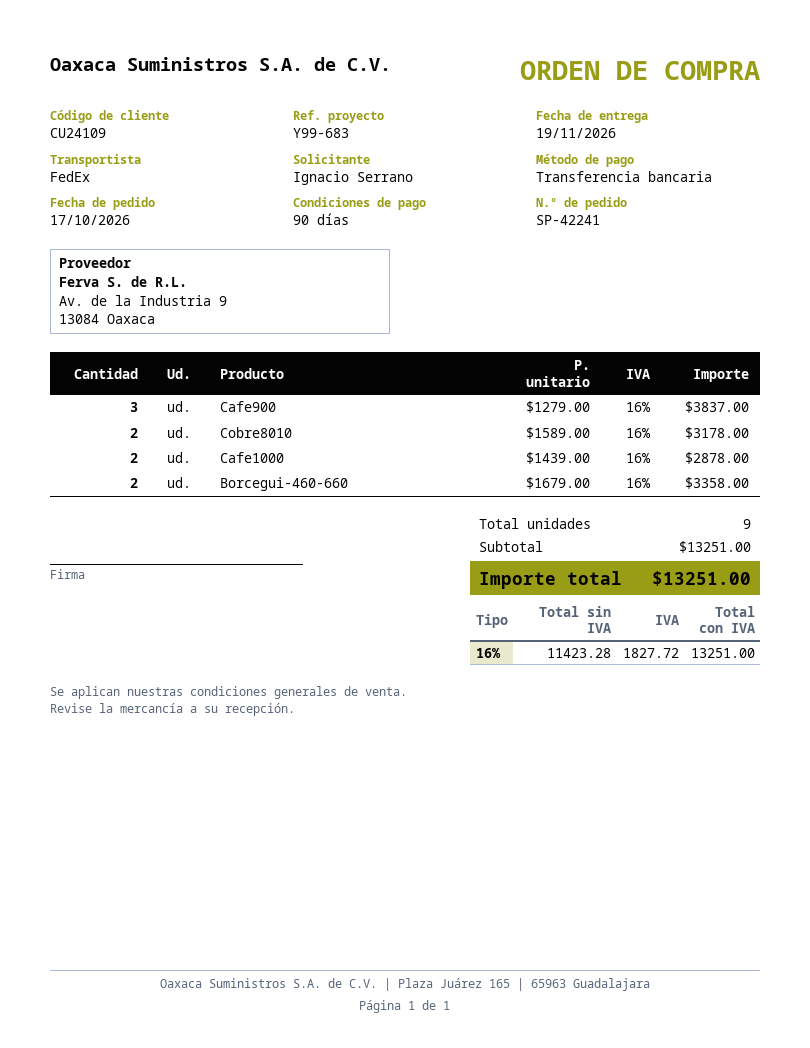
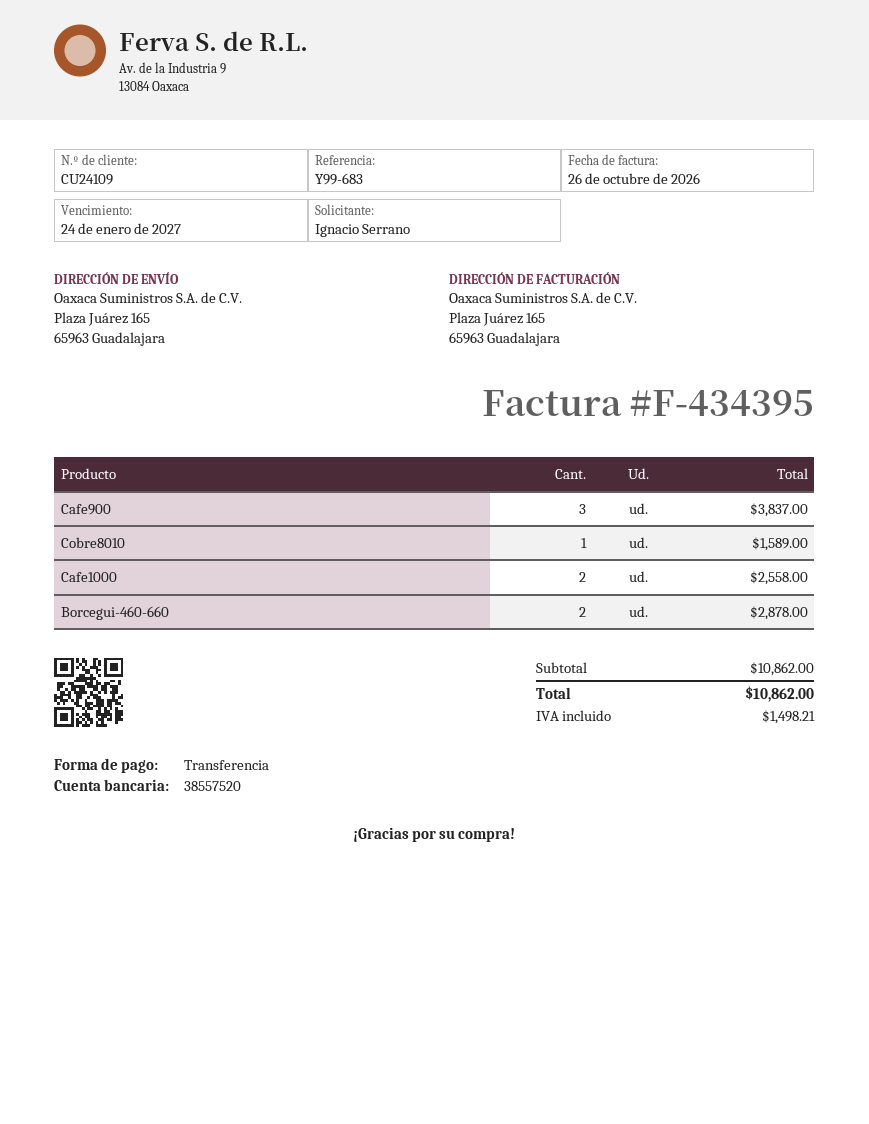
Cobre8010: 2 for 3178.00 -> 1 for 1589.00
Cafe1000: 2 for 2878.00 -> 2 for 2558.00
Borcegui-460-660: 2 for 3358.00 -> 2 for 2878.00
subtotal: 13251.00 -> 10862.00
tax: 1827.72 -> 1498.21
total: 13251.00 -> 10862.00

